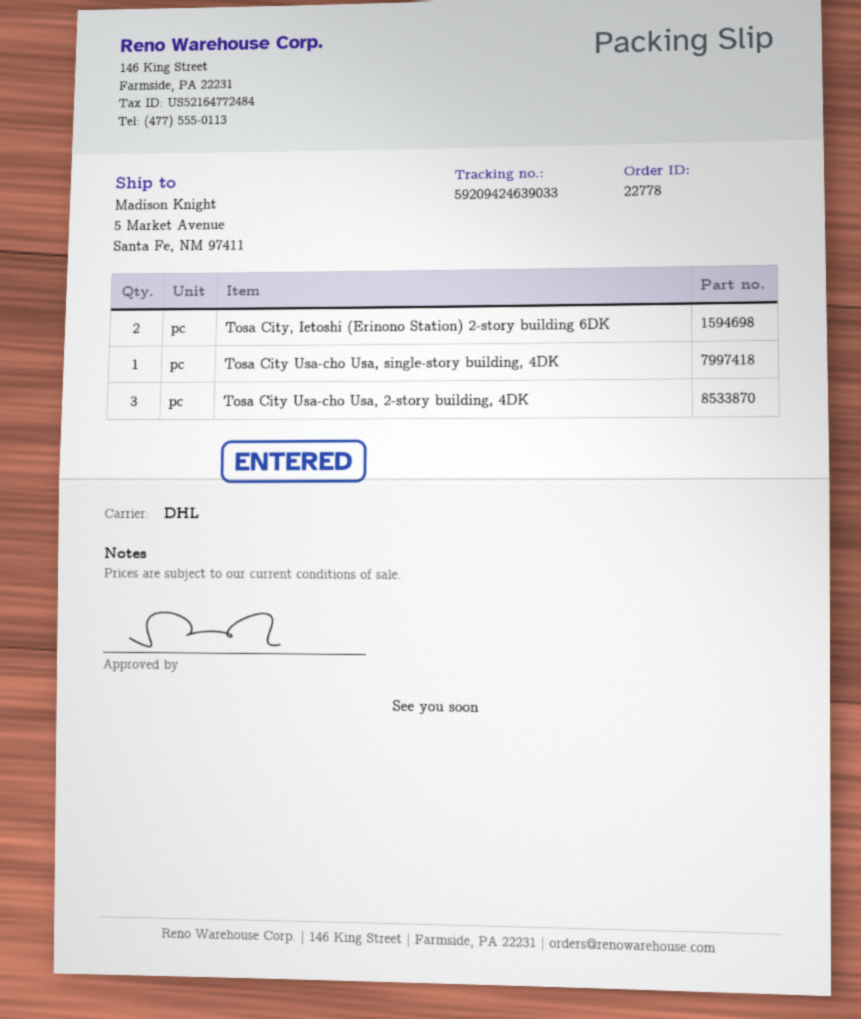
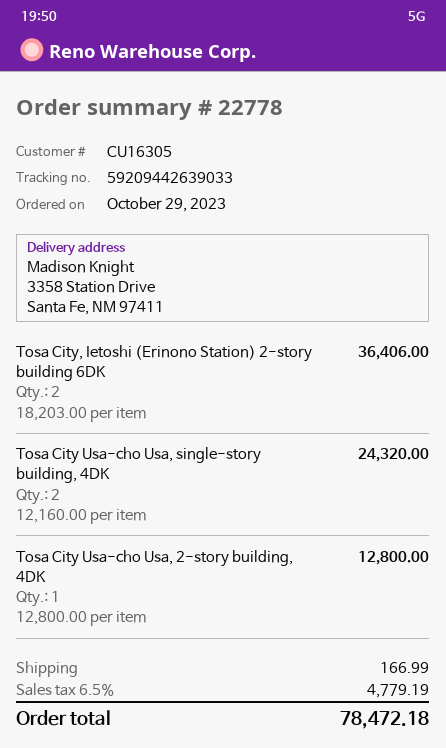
tracking number: 59209424639033 -> 59209442639033
ship to: 5 Market Avenue, Santa Fe, NM 97411 -> 3358 Station Drive, Santa Fe, NM 97411
Tosa City Usa-cho Usa, single-story building, 4DK: 1 -> 2
Tosa City Usa-cho Usa, 2-story building, 4DK: 3 -> 1

